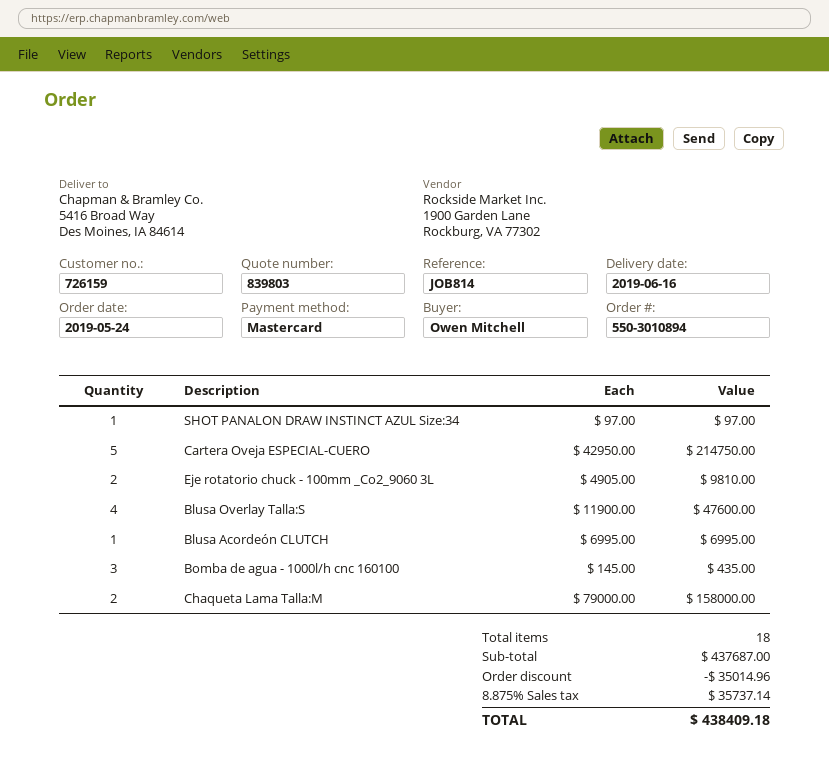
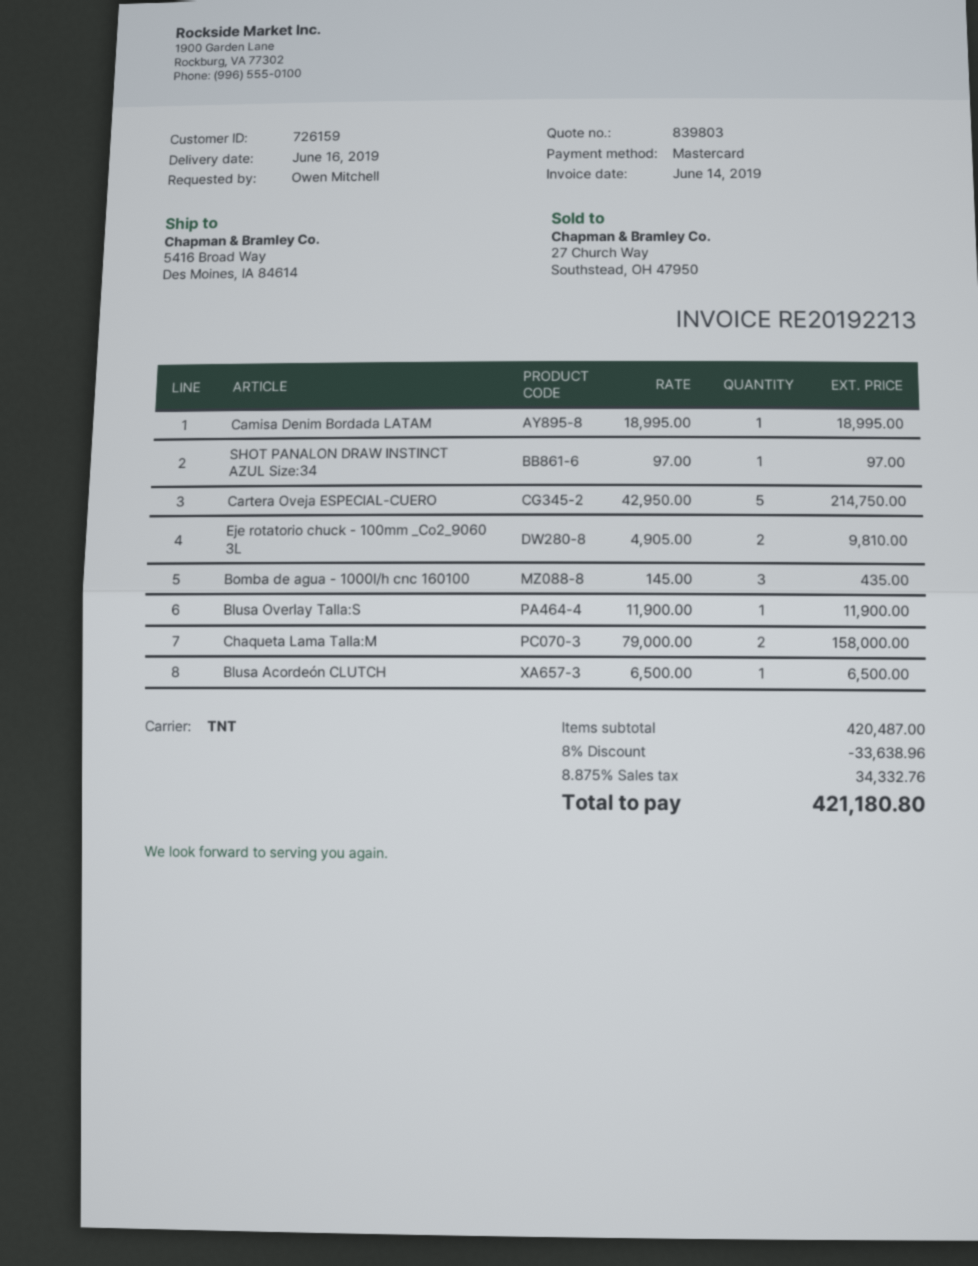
Blusa Overlay Talla:S: 4 x 11900.00 = 47600.00 -> 1 x 11900.00 = 11900.00
Blusa Acordeón CLUTCH: 1 x 6995.00 = 6995.00 -> 1 x 6500.00 = 6500.00
Camisa Denim Bordada LATAM: none -> 1 x 18995.00 = 18995.00
subtotal: 437687.00 -> 420487.00
discount: 35014.96 -> 33638.96
tax: 8.875% = 35737.14 -> 8.875% = 34332.76
total: 438409.18 -> 421180.80

